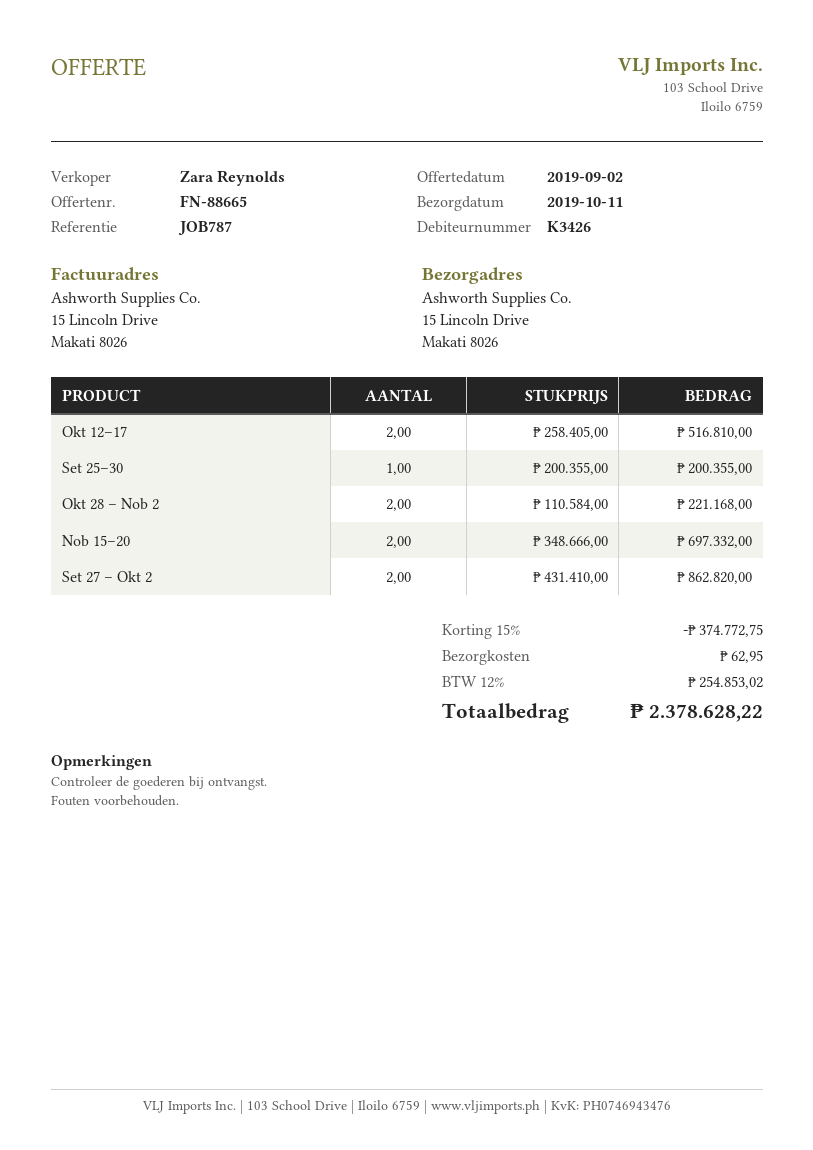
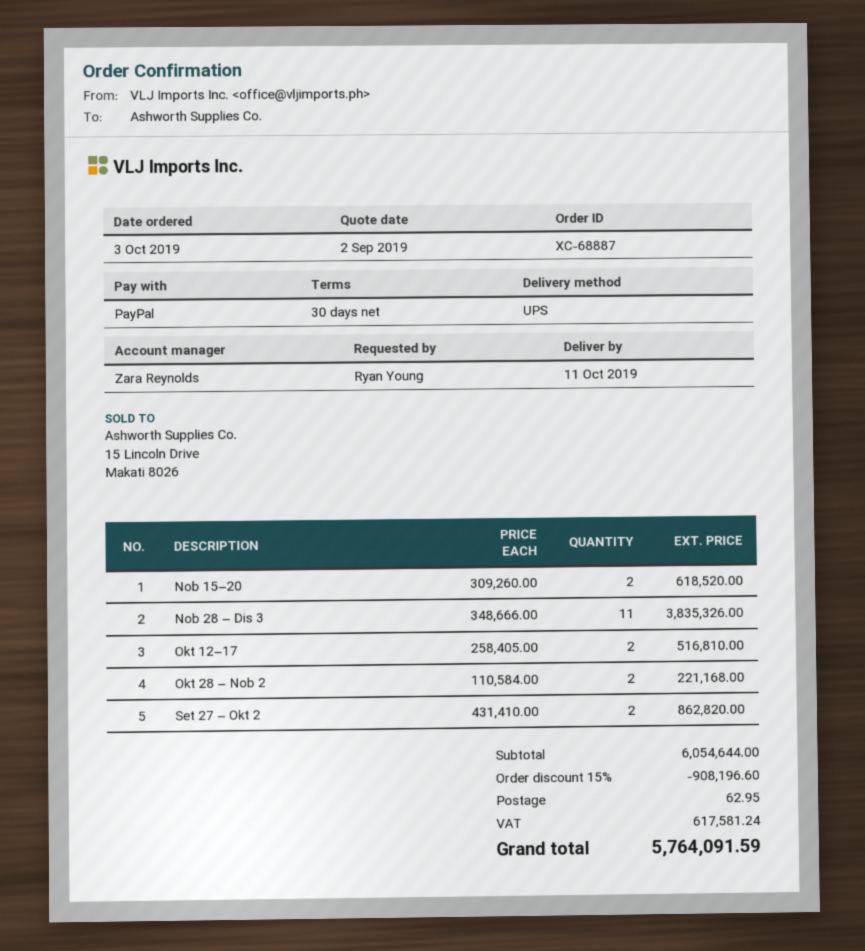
Set 25–30: 1 x 200355.00 = 200355.00 -> none
Nob 15–20: 2 x 348666.00 = 697332.00 -> 2 x 309260.00 = 618520.00
Nob 28 – Dis 3: none -> 11 x 348666.00 = 3835326.00
discount: 15% = 374772.75 -> 15% = 908196.60
tax: 254853.02 -> 617581.24
total: 2378628.22 -> 5764091.59

